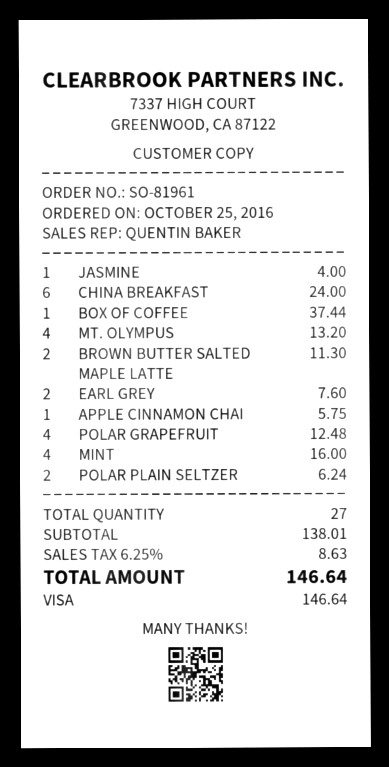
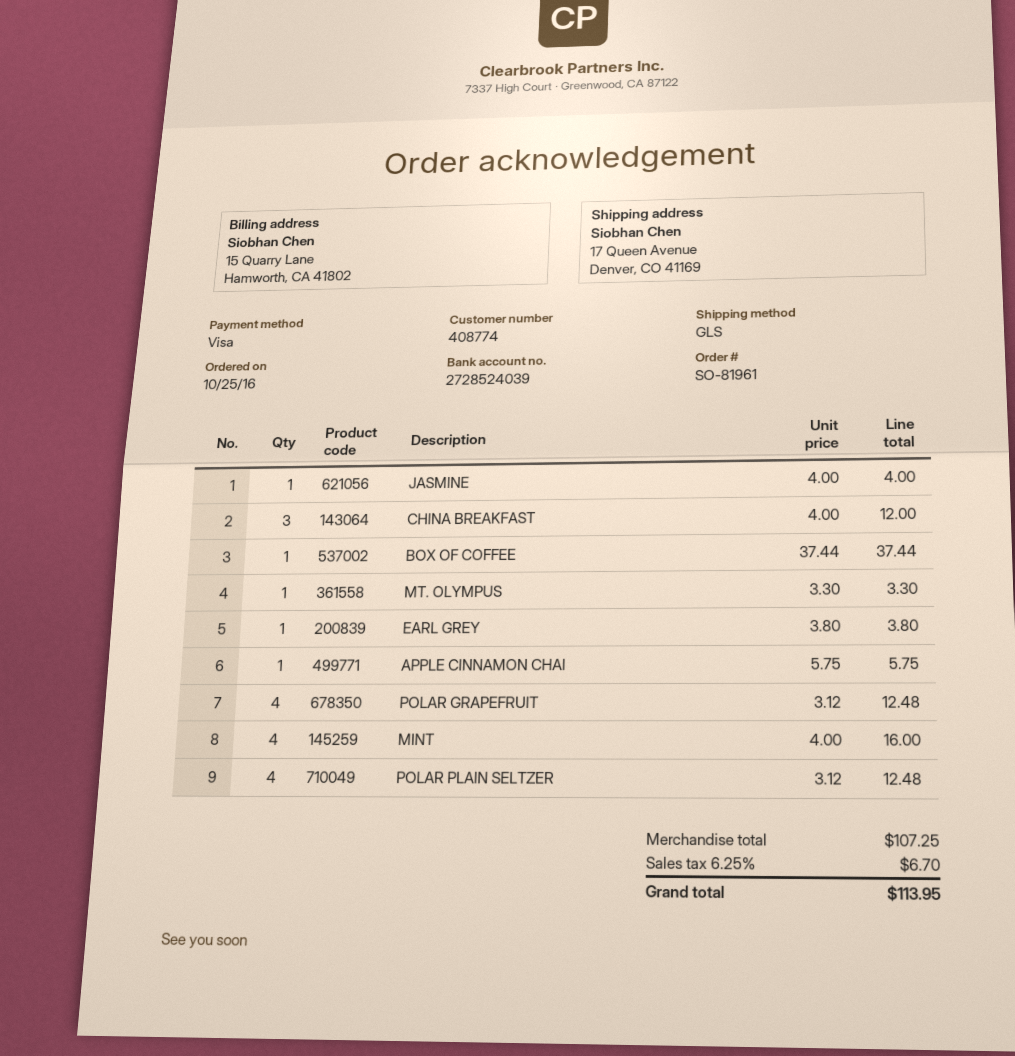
CHINA BREAKFAST: 6 for 24.00 -> 3 for 12.00
MT. OLYMPUS: 4 for 13.20 -> 1 for 3.30
BROWN BUTTER SALTED MAPLE LATTE: 2 for 11.30 -> none
EARL GREY: 2 for 7.60 -> 1 for 3.80
POLAR PLAIN SELTZER: 2 for 6.24 -> 4 for 12.48
subtotal: 138.01 -> 107.25
tax: 6.25% = 8.63 -> 6.25% = 6.70
total: 146.64 -> 113.95

